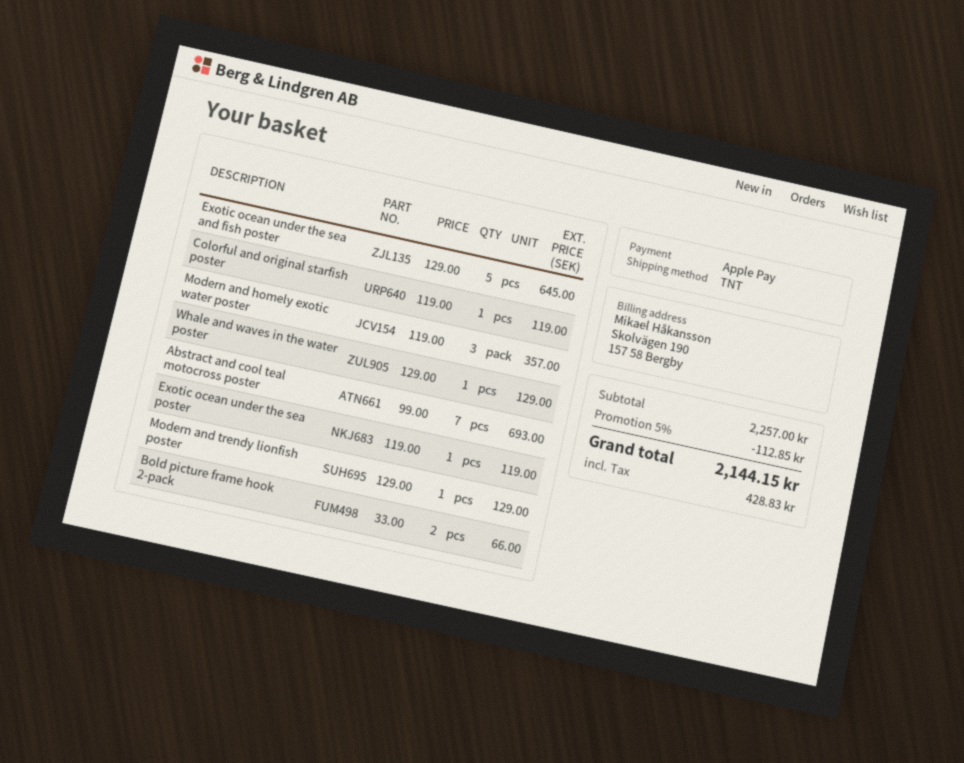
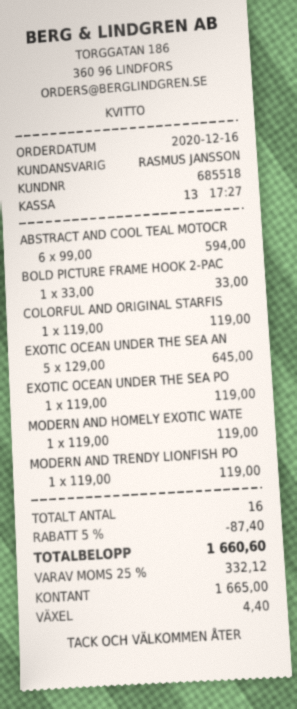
payment method: Apple Pay -> cash
Modern and homely exotic water poster: 3 x 119.00 = 357.00 -> 1 x 119.00 = 119.00
Whale and waves in the water poster: 1 x 129.00 = 129.00 -> none
Abstract and cool teal motocross poster: 7 x 99.00 = 693.00 -> 6 x 99.00 = 594.00
Modern and trendy lionfish poster: 1 x 129.00 = 129.00 -> 1 x 119.00 = 119.00
Bold picture frame hook 2-pack: 2 x 33.00 = 66.00 -> 1 x 33.00 = 33.00
discount: 5% = 112.85 -> 5% = 87.40
tax: 428.83 -> 332.12
total: 2144.15 -> 1660.60

